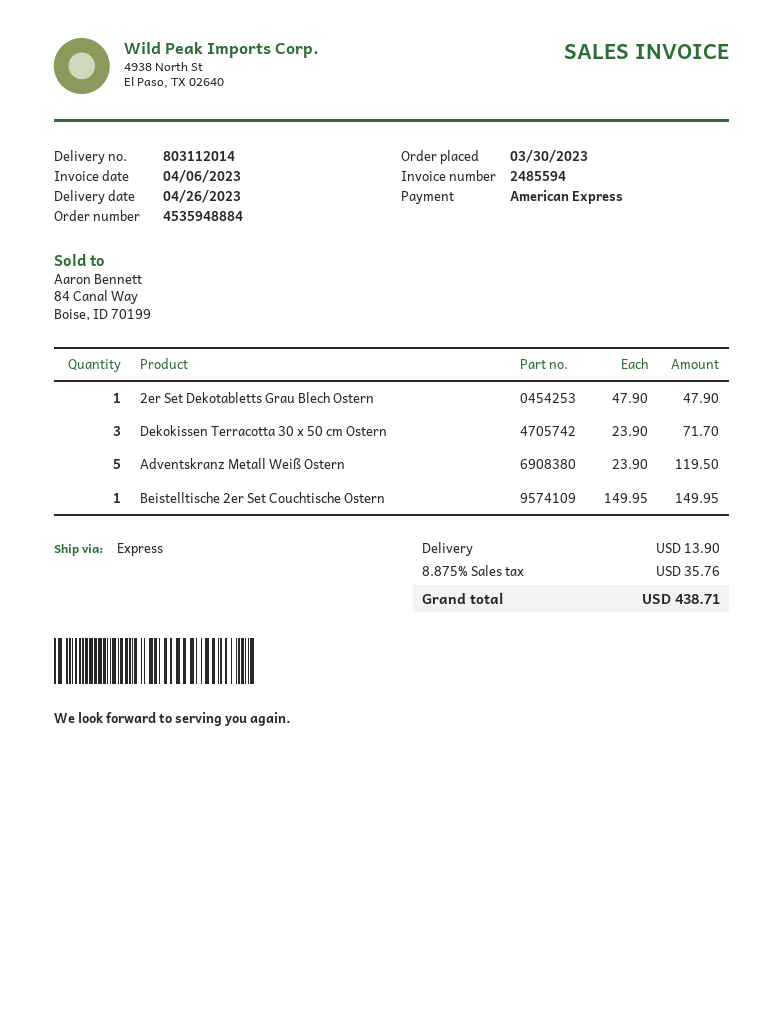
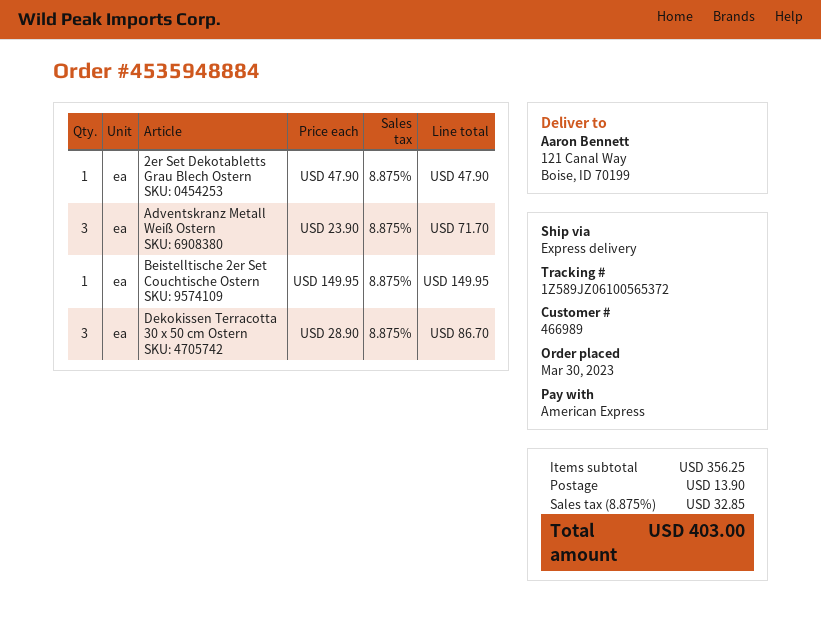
Dekokissen Terracotta 30 x 50 cm Ostern: 3 x 23.90 = 71.70 -> 3 x 28.90 = 86.70
Adventskranz Metall Weiß Ostern: 5 x 23.90 = 119.50 -> 3 x 23.90 = 71.70
tax: 8.875% = 35.76 -> 8.875% = 32.85
total: 438.71 -> 403.00

